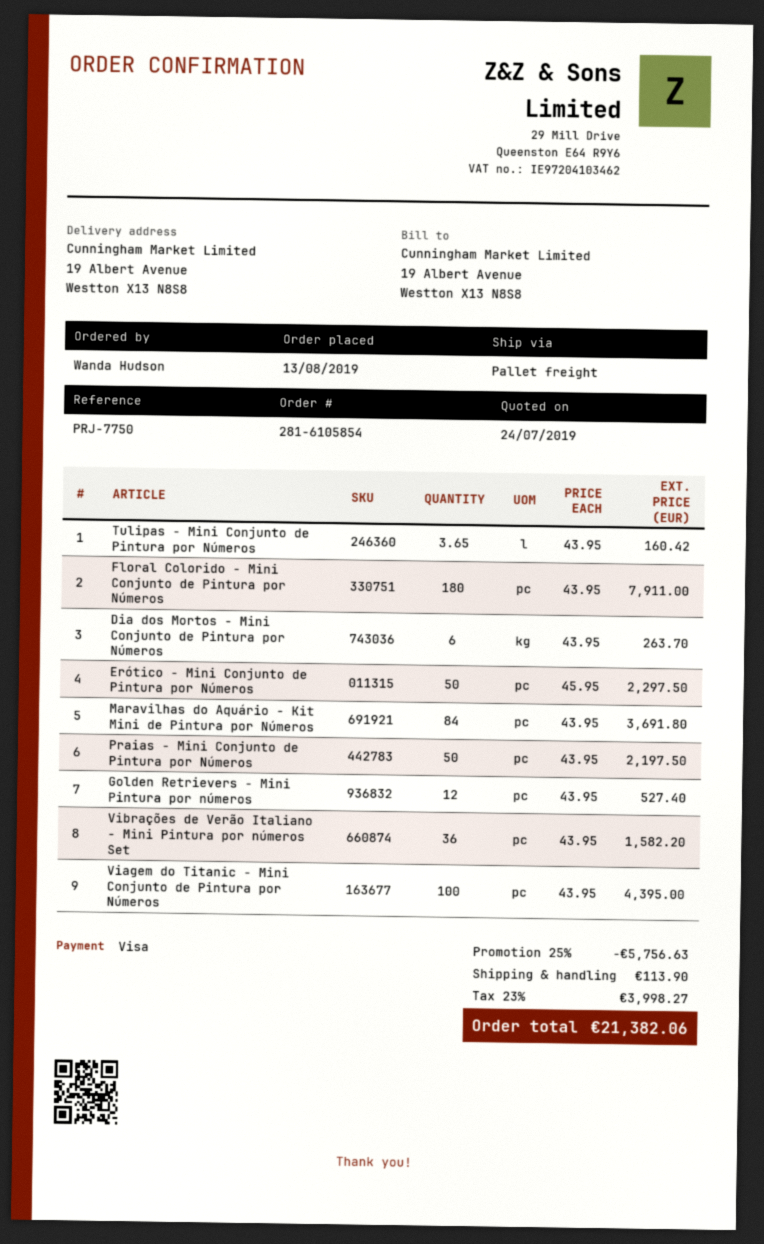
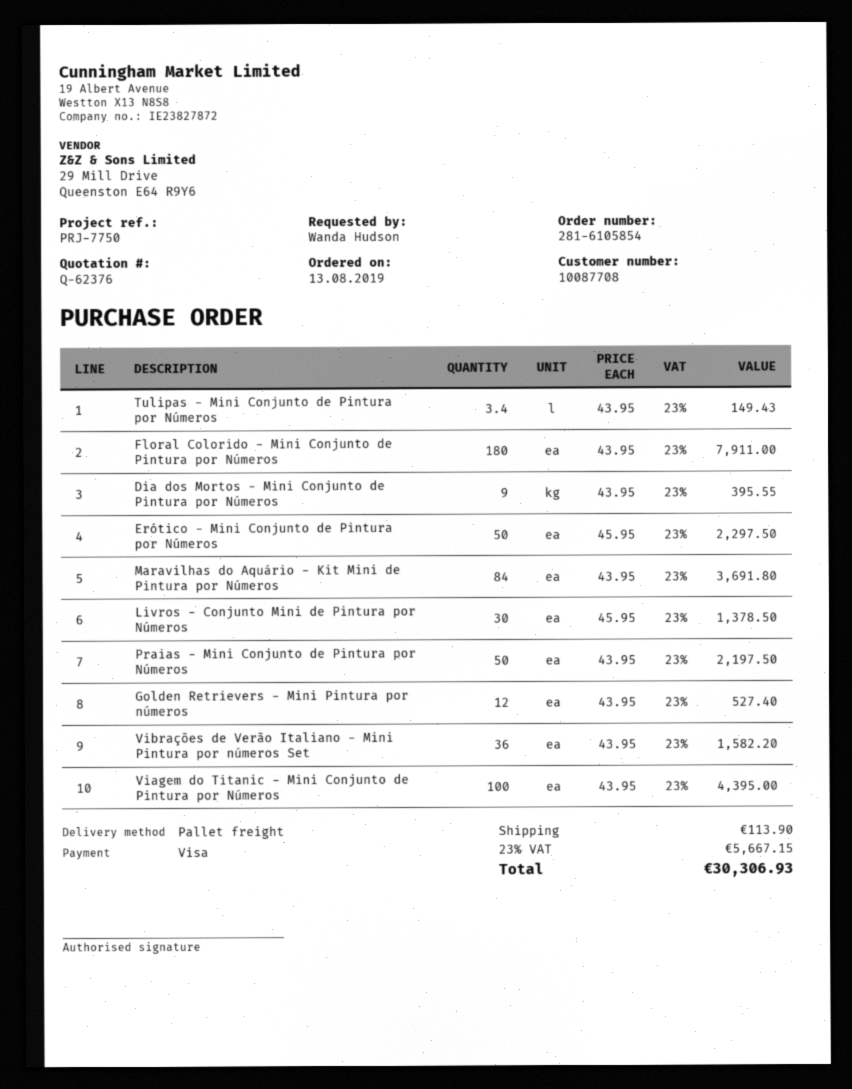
Tulipas - Mini Conjunto de Pintura por Números: 3.65 x 43.95 = 160.42 -> 3.4 x 43.95 = 149.43
Dia dos Mortos - Mini Conjunto de Pintura por Números: 6 x 43.95 = 263.70 -> 9 x 43.95 = 395.55
Livros - Conjunto Mini de Pintura por Números: none -> 30 x 45.95 = 1378.50
discount: 25% = 5756.63 -> none
tax: 23% = 3998.27 -> 23% = 5667.15
total: 21382.06 -> 30306.93

